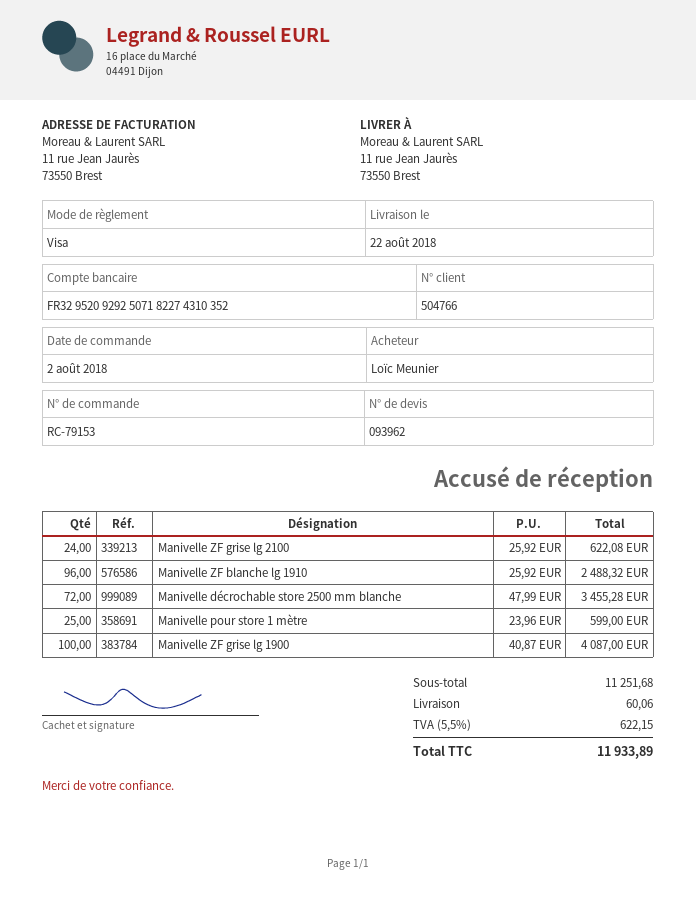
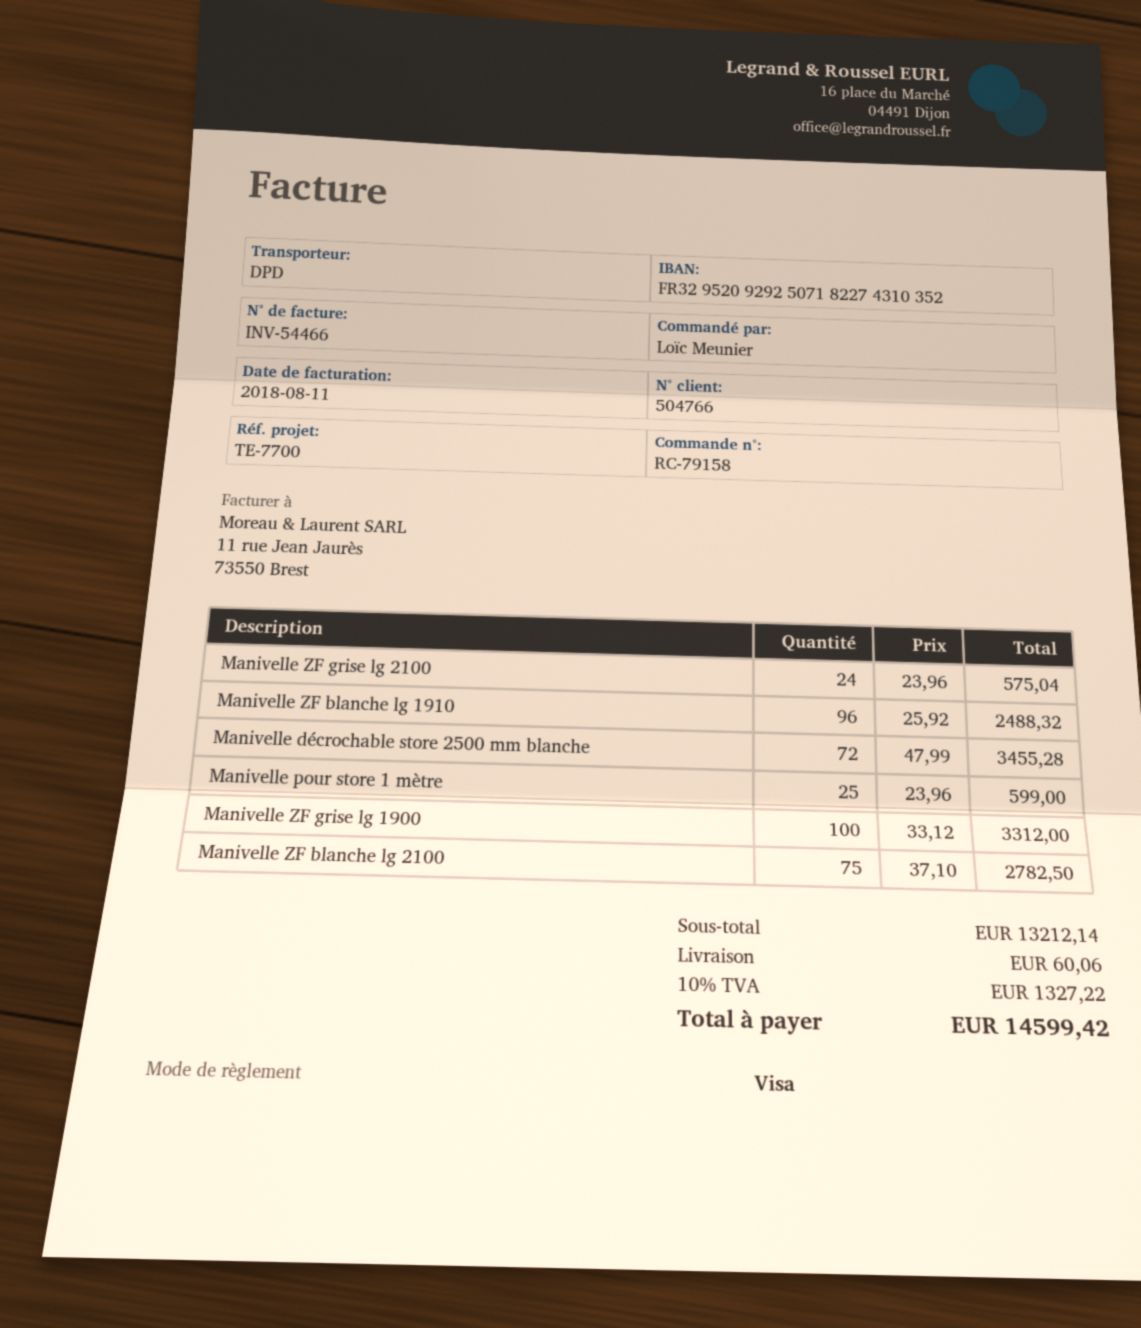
order number: RC-79153 -> RC-79158
Manivelle ZF grise lg 2100: 24 x 25.92 = 622.08 -> 24 x 23.96 = 575.04
Manivelle ZF grise lg 1900: 100 x 40.87 = 4087.00 -> 100 x 33.12 = 3312.00
Manivelle ZF blanche lg 2100: none -> 75 x 37.10 = 2782.50
subtotal: 11251.68 -> 13212.14
tax: 5.5% = 622.15 -> 10% = 1327.22
total: 11933.89 -> 14599.42

